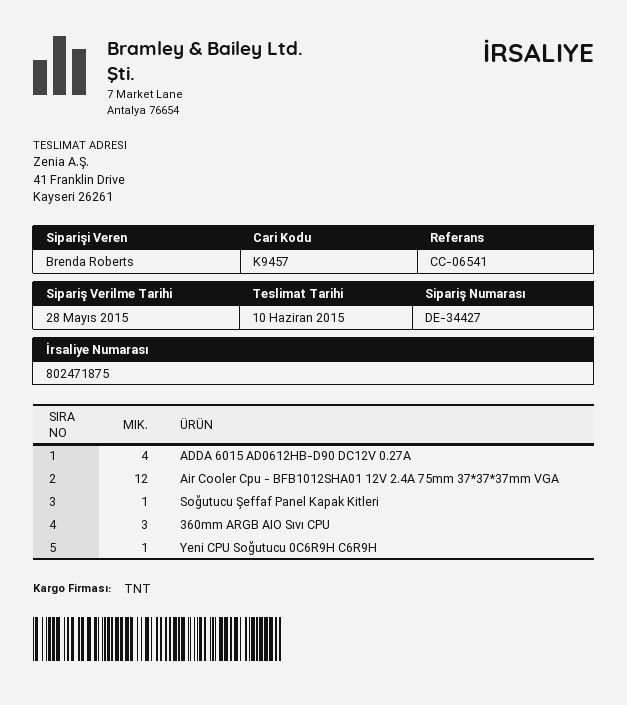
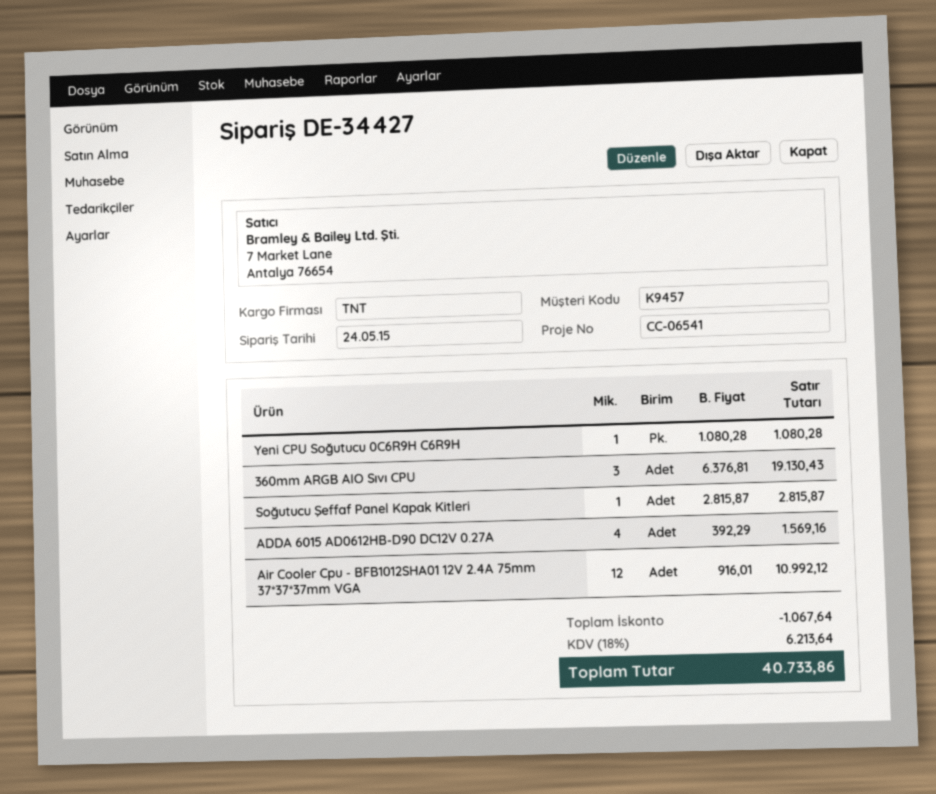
order date: 2015-05-28 -> 2015-05-24

